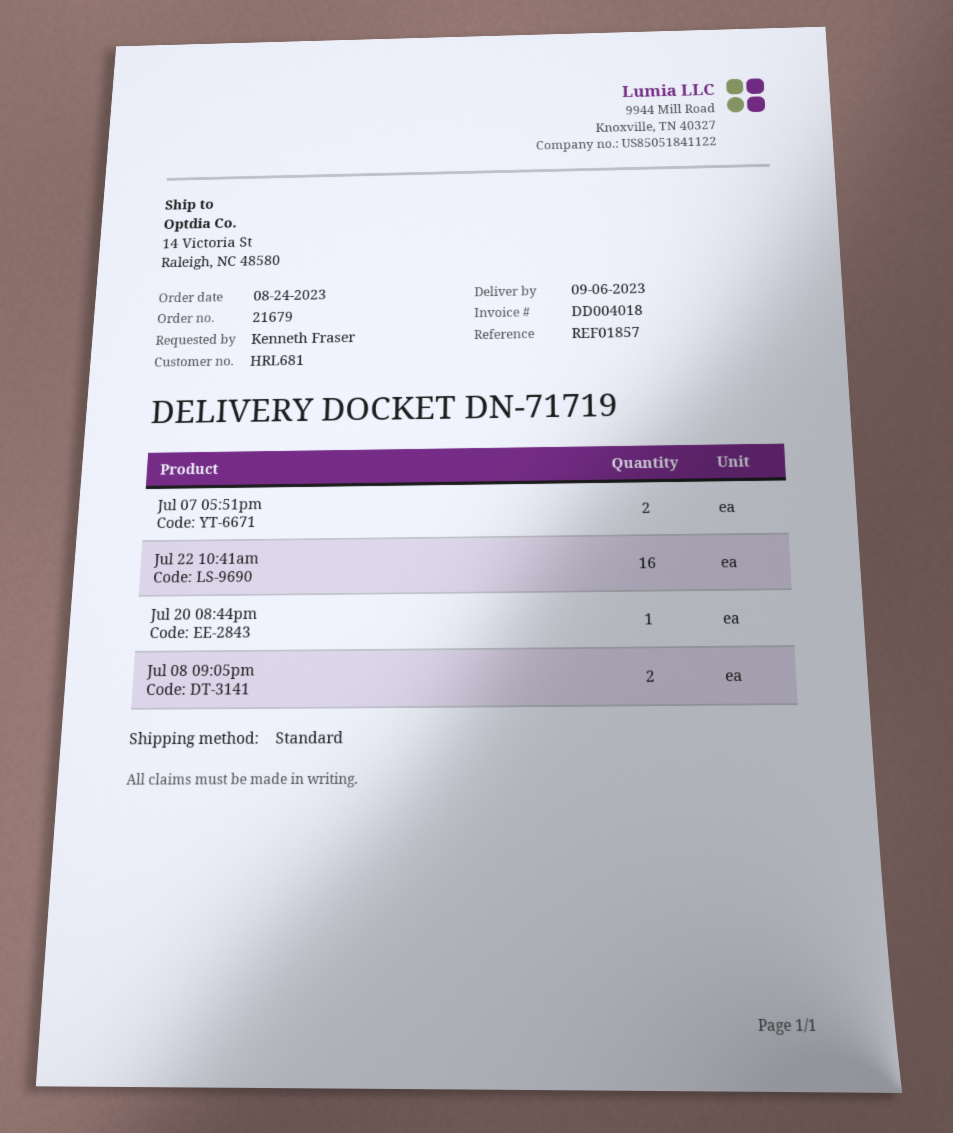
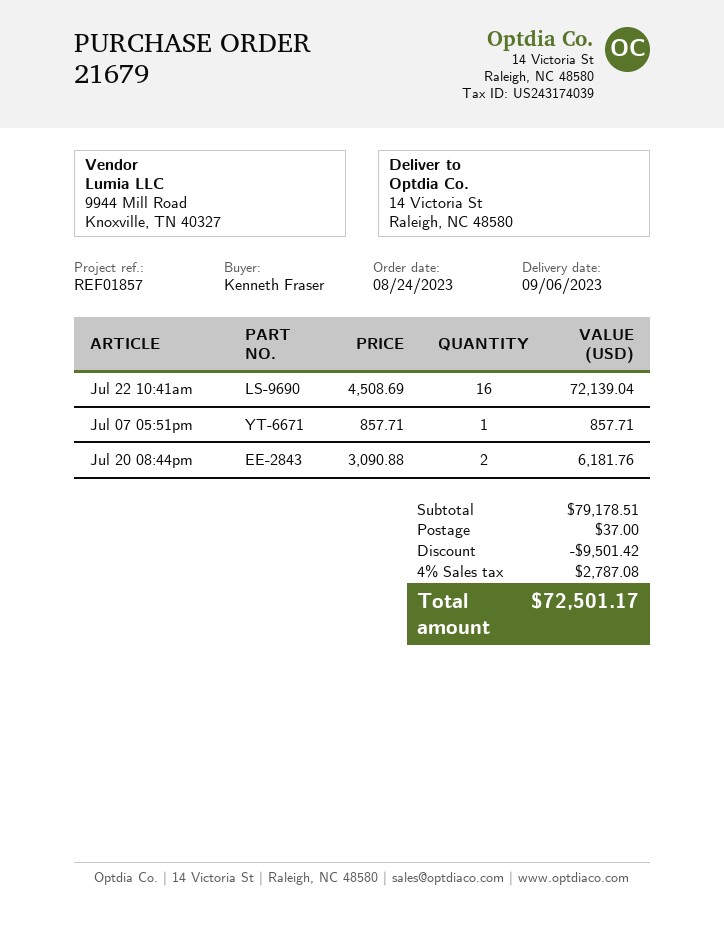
Jul 07 05:51pm: 2 -> 1
Jul 20 08:44pm: 1 -> 2
Jul 08 09:05pm: 2 -> none

